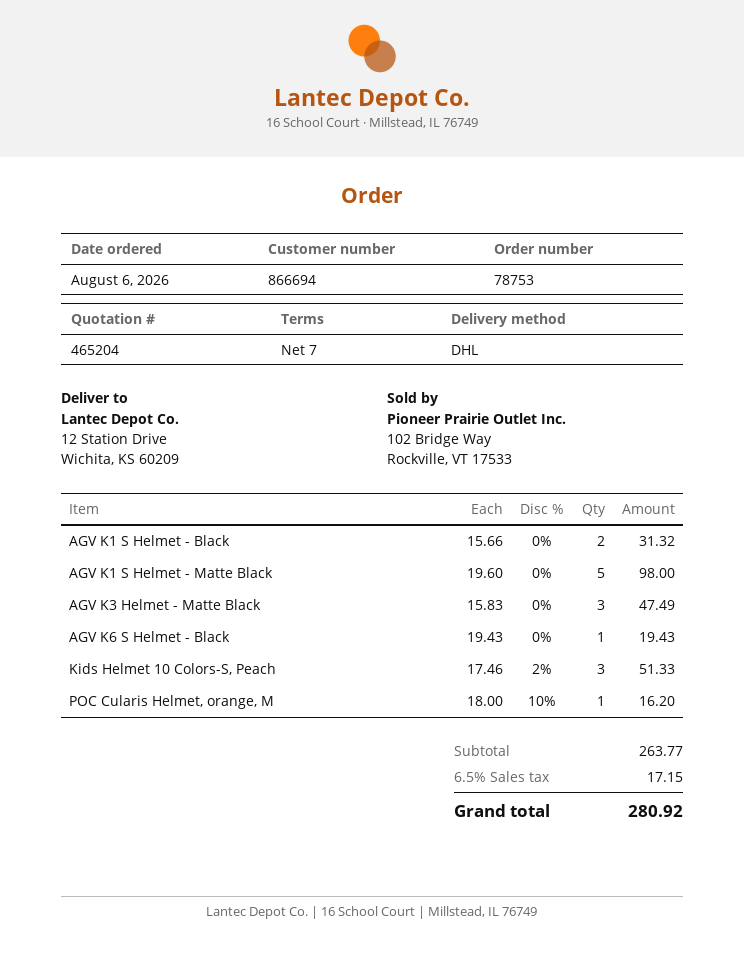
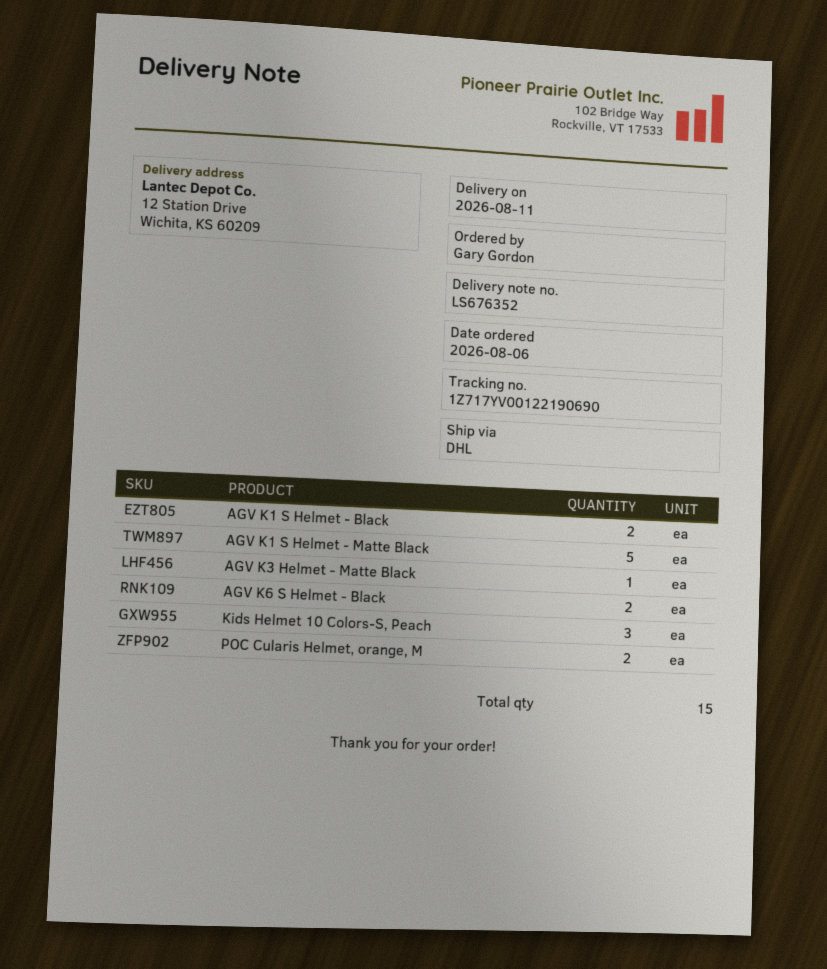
AGV K3 Helmet - Matte Black: 3 -> 1
AGV K6 S Helmet - Black: 1 -> 2
POC Cularis Helmet, orange, M: 1 -> 2

